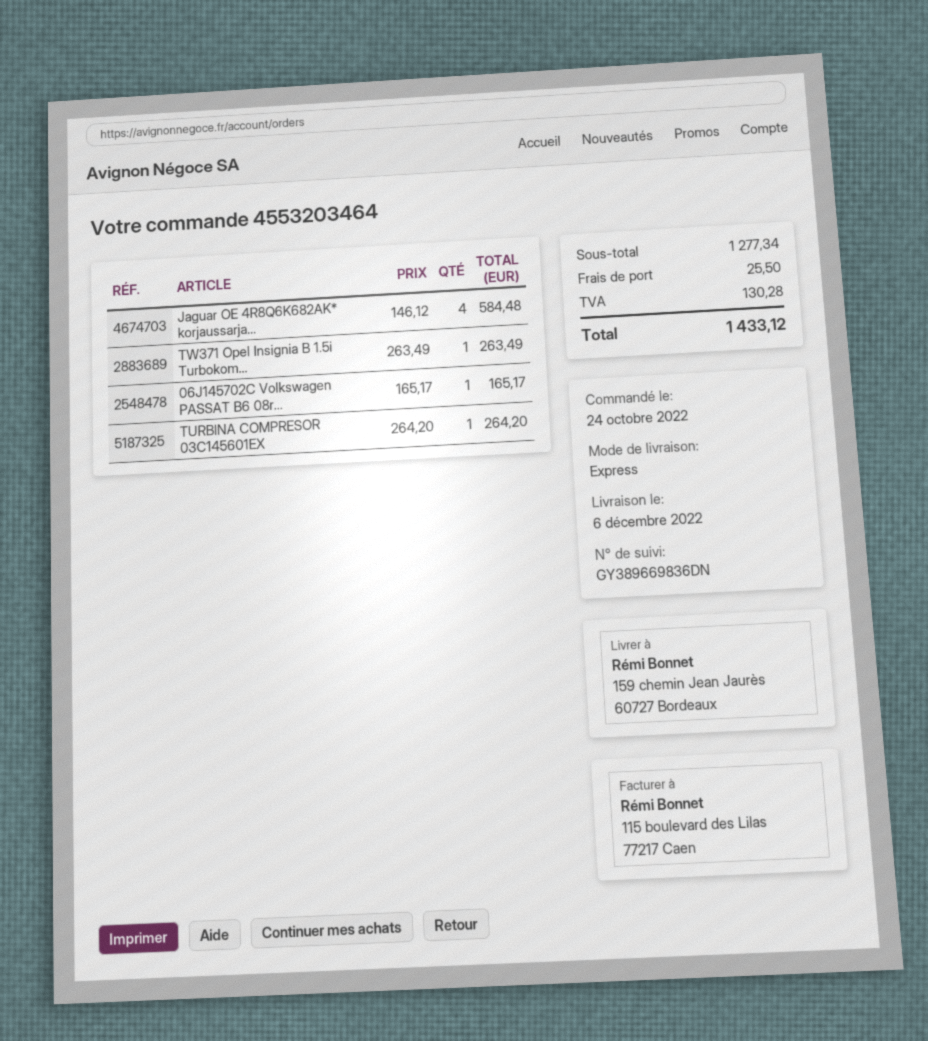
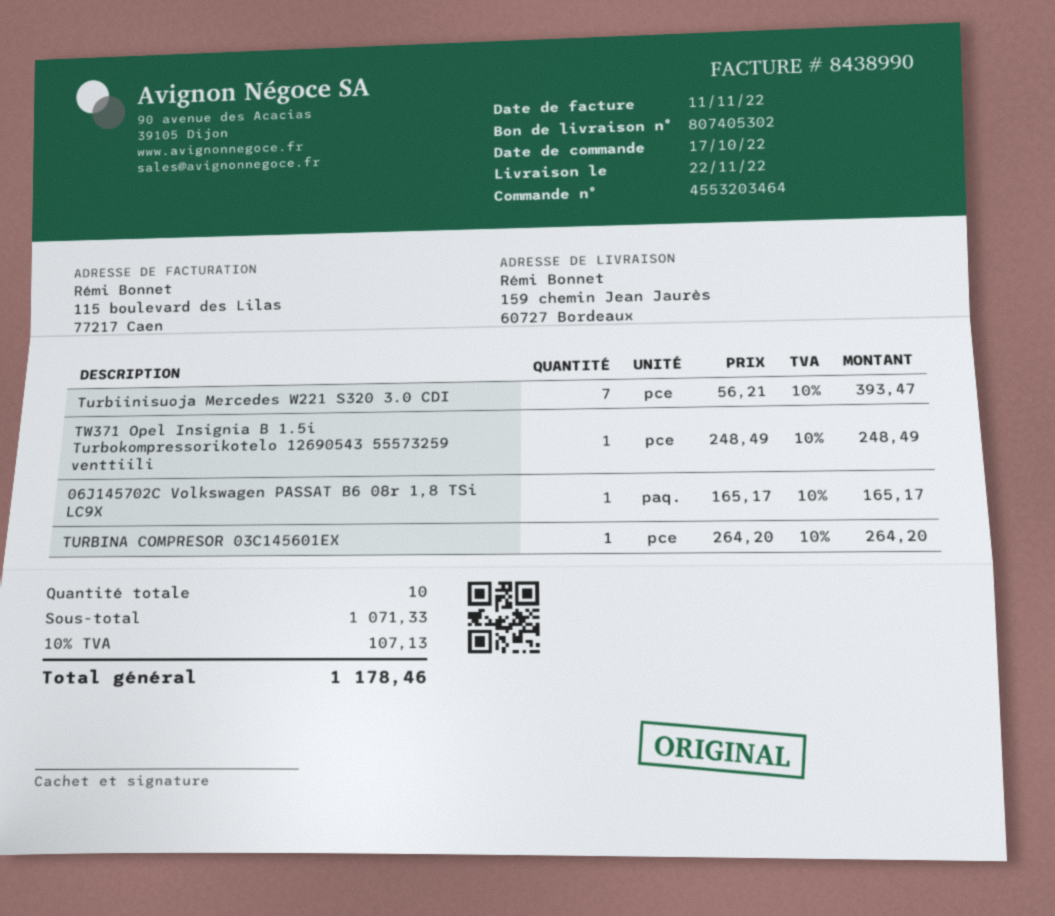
order date: 2022-10-24 -> 2022-10-17
delivery date: 2022-12-06 -> 2022-11-22
Jaguar OE 4R8Q6K682AK* korjaussarja...: 4 x 146.12 = 584.48 -> none
TW371 Opel Insignia B 1.5i Turbokom...: 1 x 263.49 = 263.49 -> 1 x 248.49 = 248.49
Turbiinisuoja Mercedes W221 S320 3.0 CDI: none -> 7 x 56.21 = 393.47
subtotal: 1277.34 -> 1071.33
shipping: 25.50 -> none
tax: 130.28 -> 107.13
total: 1433.12 -> 1178.46

